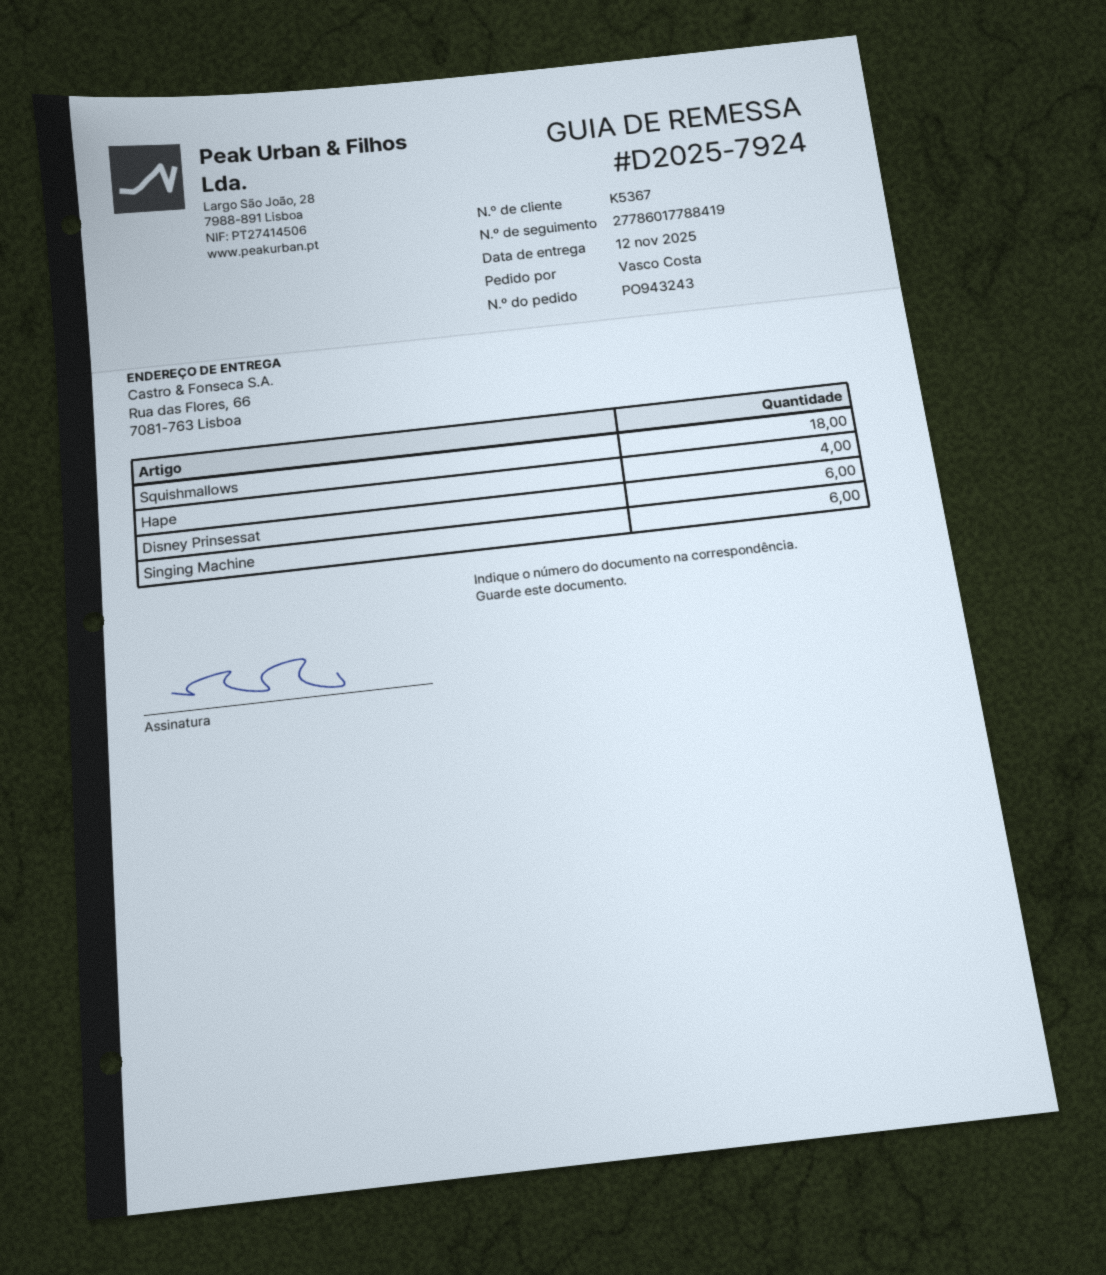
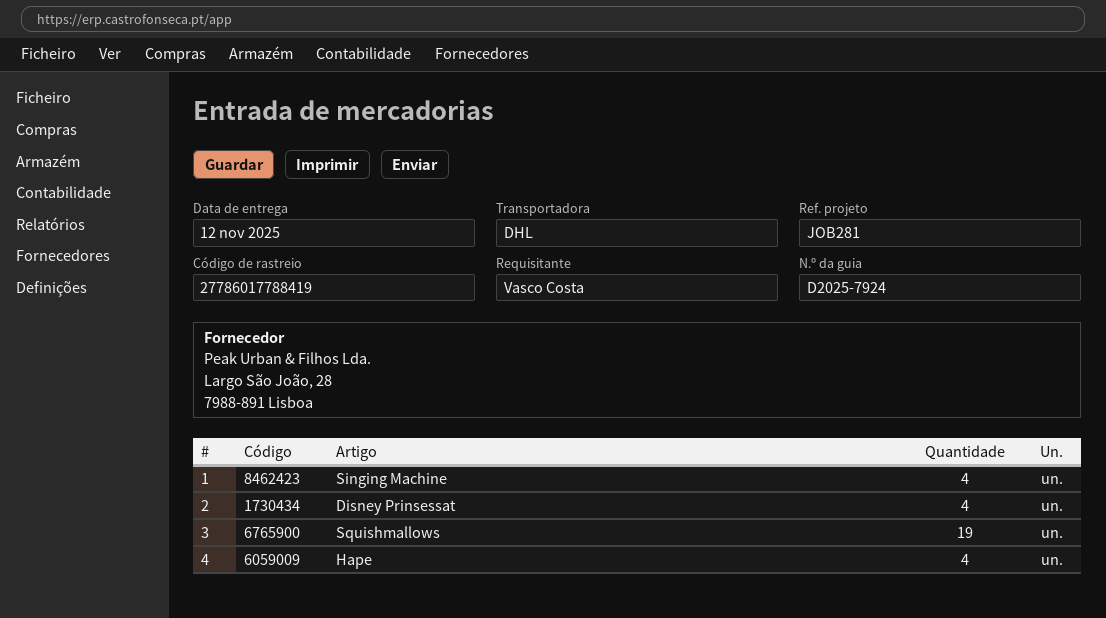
Squishmallows: 18 -> 19
Disney Prinsessat: 6 -> 4
Singing Machine: 6 -> 4

